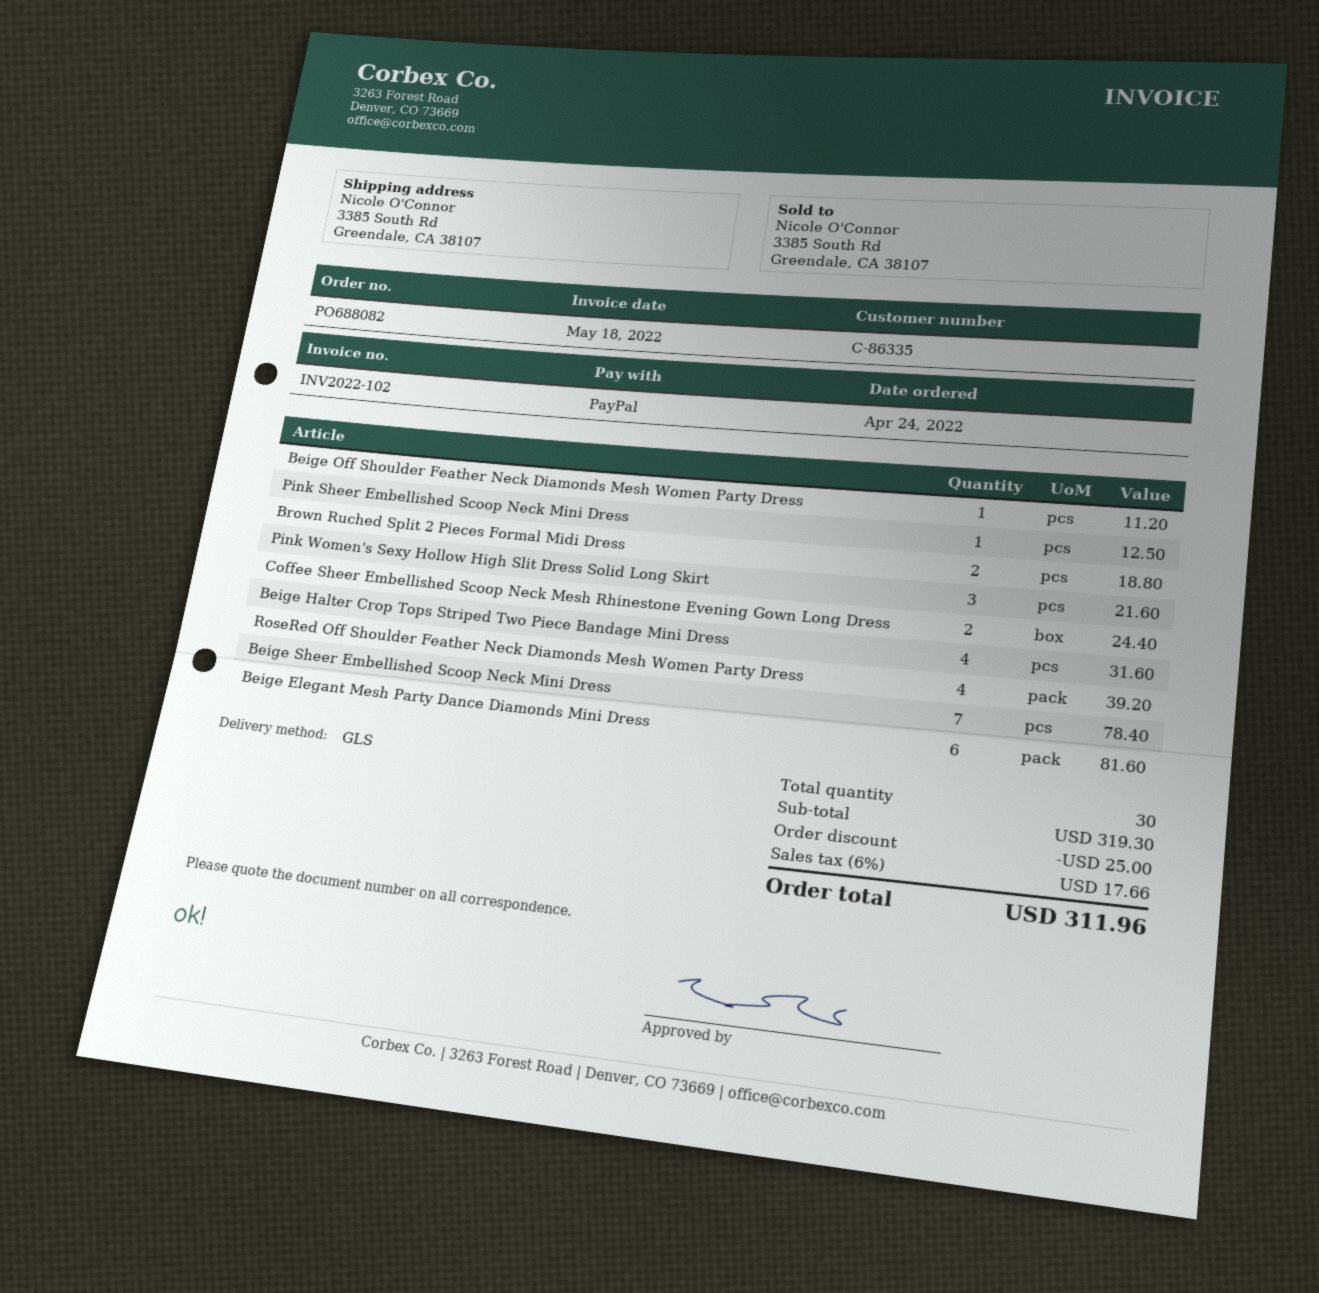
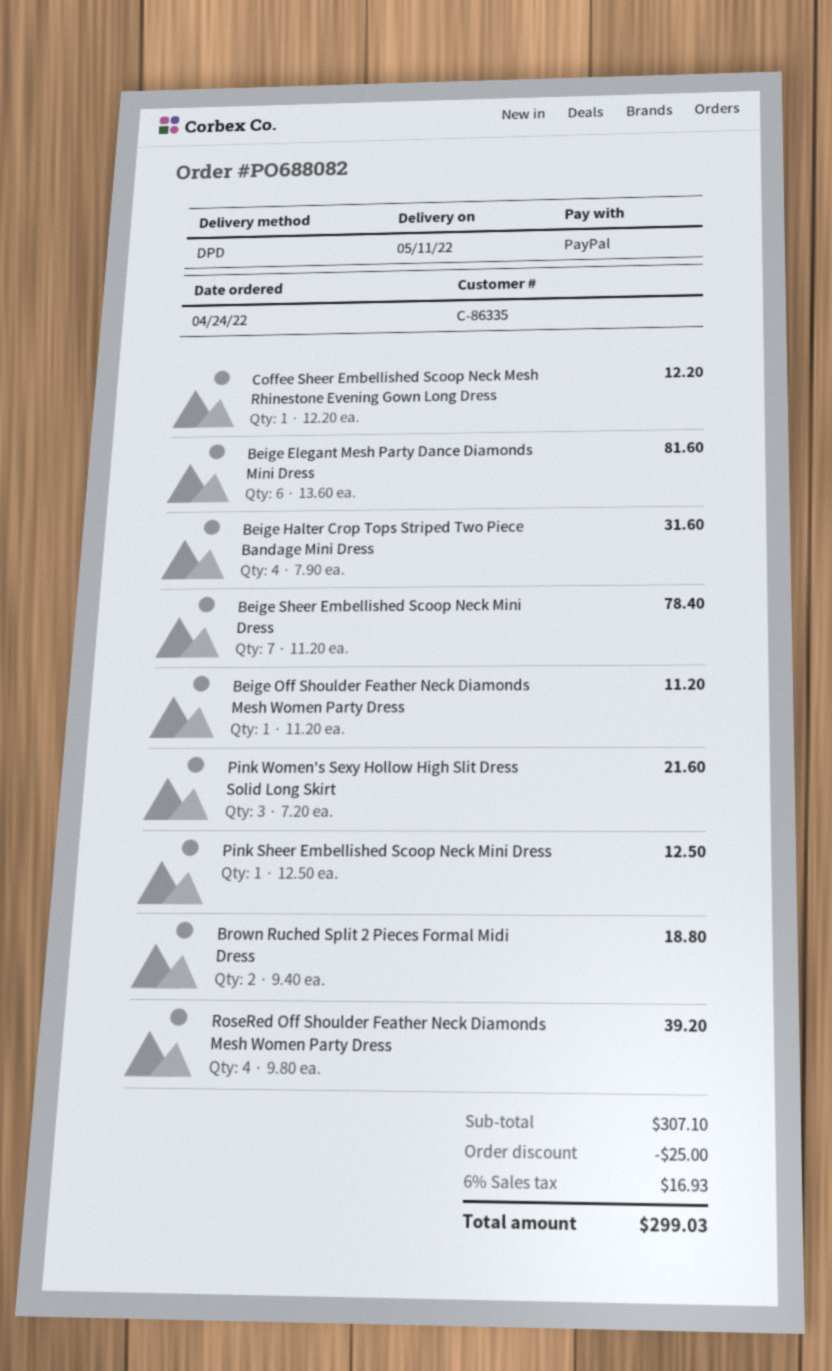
shipping method: GLS -> DPD
Coffee Sheer Embellished Scoop Neck Mesh Rhinestone Evening Gown Long Dress: 2 for 24.40 -> 1 for 12.20
subtotal: 319.30 -> 307.10
tax: 6% = 17.66 -> 6% = 16.93
total: 311.96 -> 299.03

